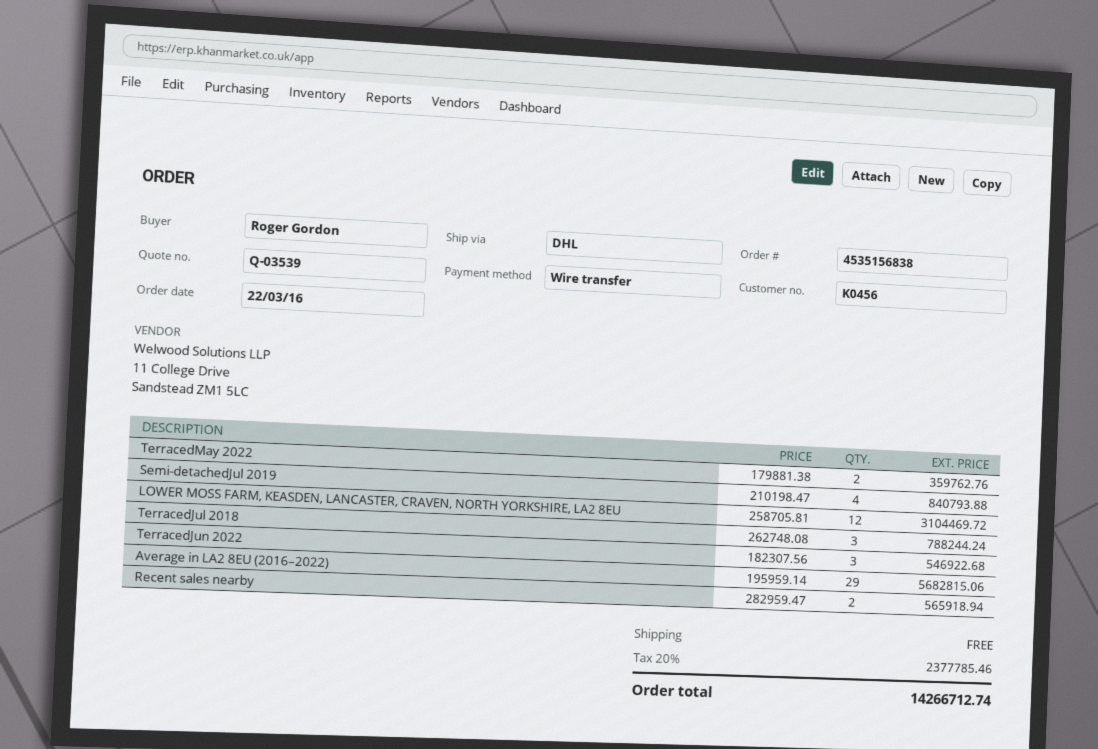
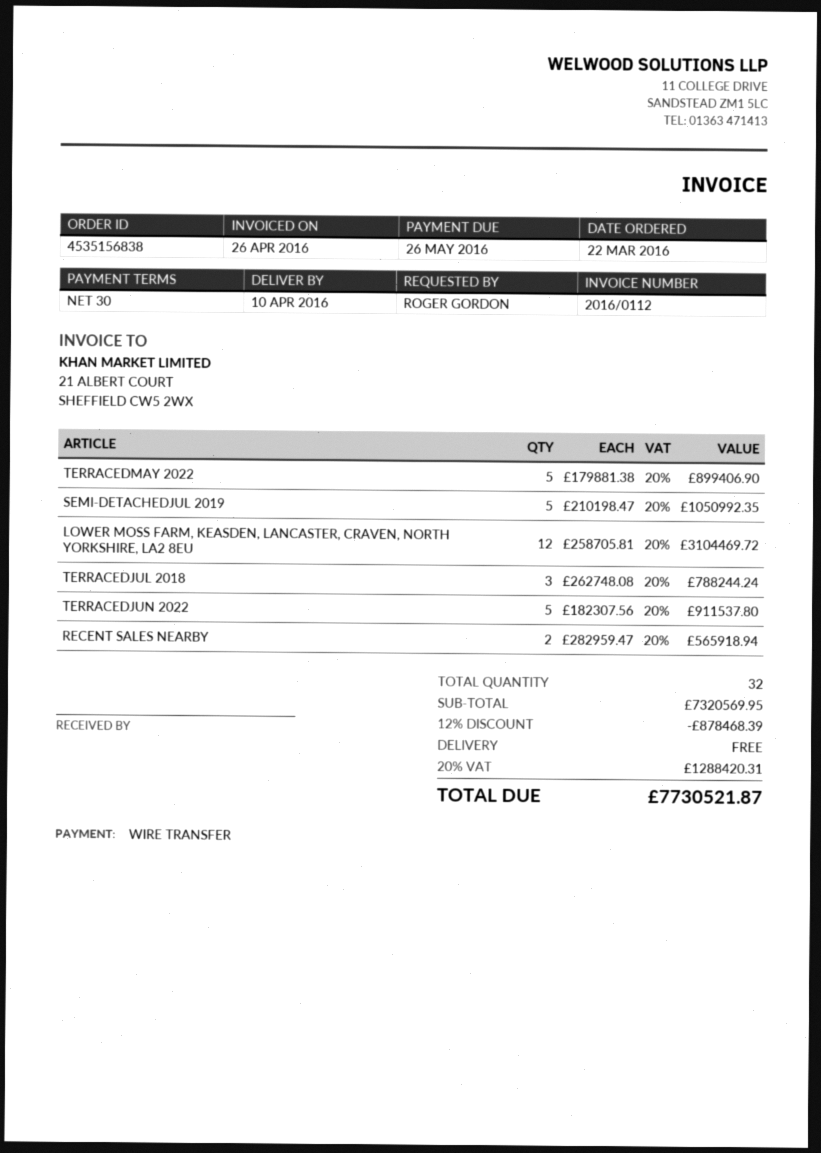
TerracedMay 2022: 2 x 179881.38 = 359762.76 -> 5 x 179881.38 = 899406.90
Semi-detachedJul 2019: 4 x 210198.47 = 840793.88 -> 5 x 210198.47 = 1050992.35
TerracedJun 2022: 3 x 182307.56 = 546922.68 -> 5 x 182307.56 = 911537.80
Average in LA2 8EU (2016–2022): 29 x 195959.14 = 5682815.06 -> none
discount: none -> 12% = 878468.39
tax: 20% = 2377785.46 -> 20% = 1288420.31
total: 14266712.74 -> 7730521.87

